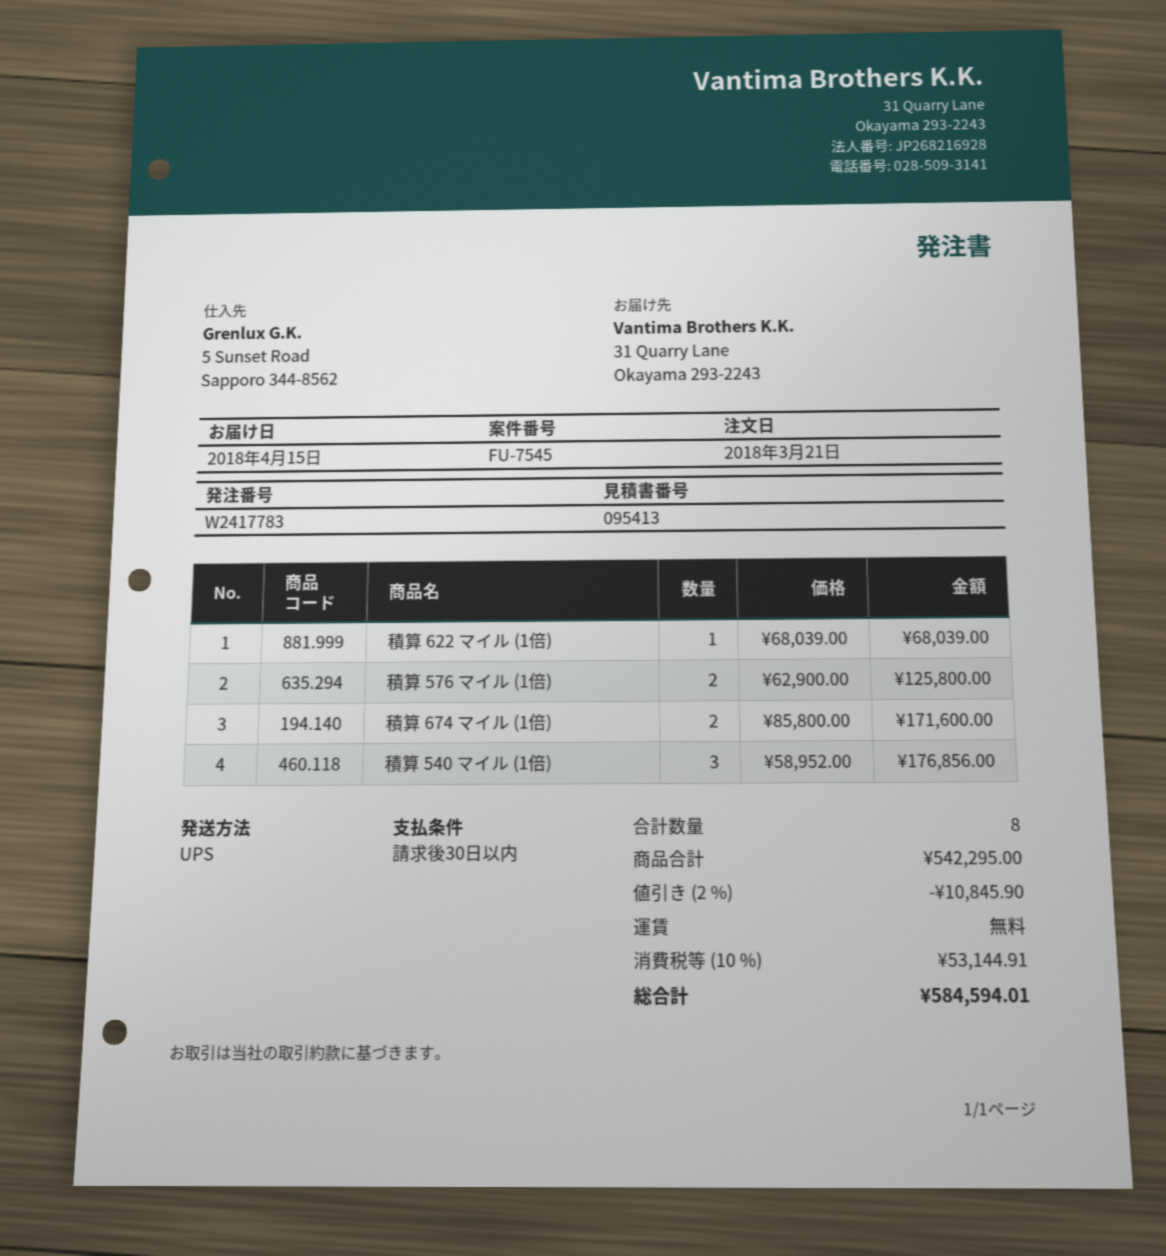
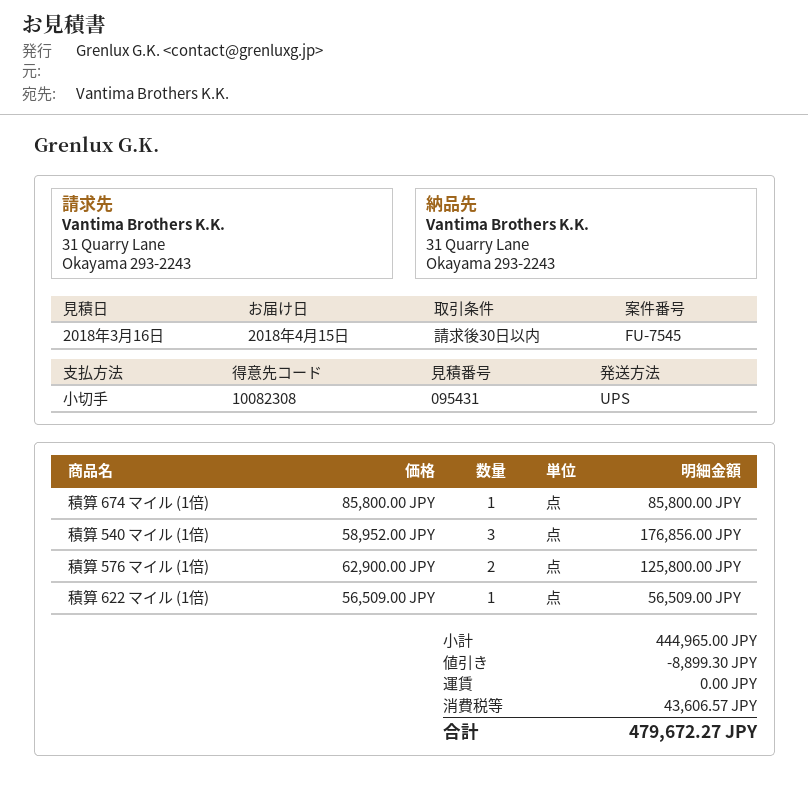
quote number: 095413 -> 095431
積算 622 マイル (1倍): 1 x 68039.00 = 68039.00 -> 1 x 56509.00 = 56509.00
積算 674 マイル (1倍): 2 x 85800.00 = 171600.00 -> 1 x 85800.00 = 85800.00
subtotal: 542295.00 -> 444965.00
discount: 10845.90 -> 8899.30
tax: 53144.91 -> 43606.57
total: 584594.01 -> 479672.27

